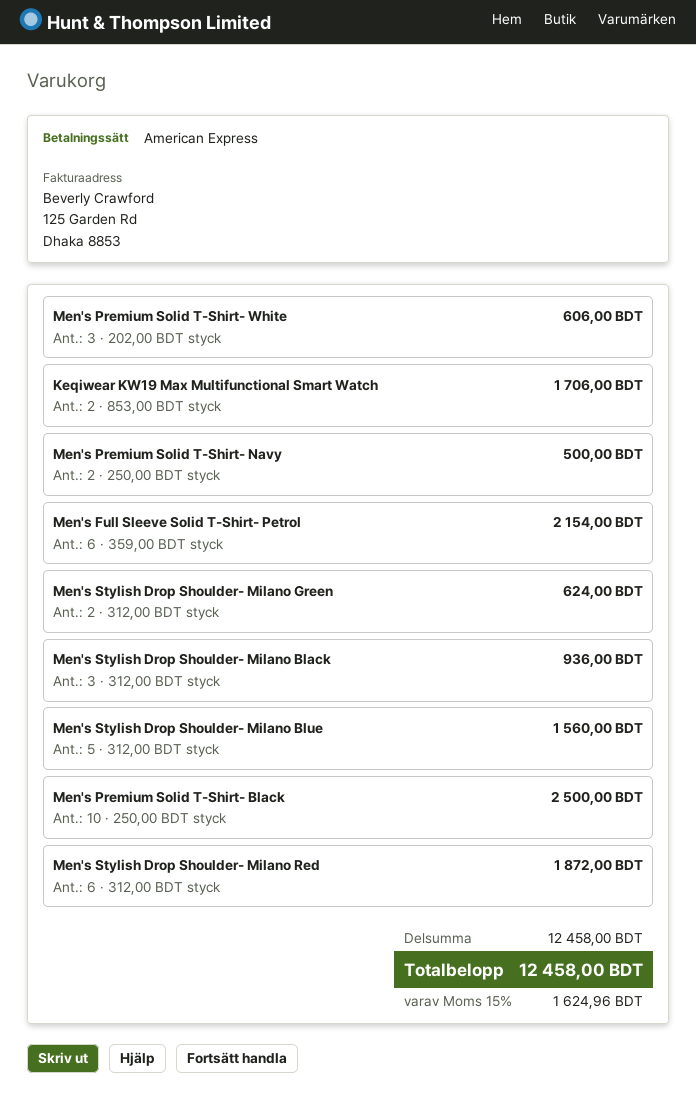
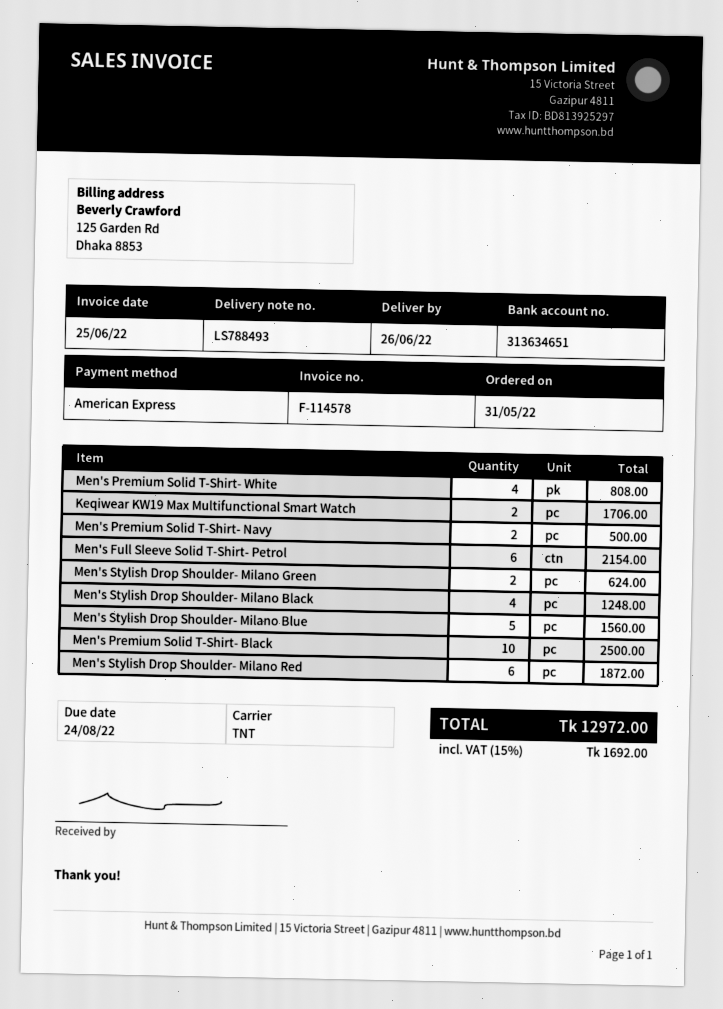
Men's Premium Solid T-Shirt- White: 3 for 606.00 -> 4 for 808.00
Men's Stylish Drop Shoulder- Milano Black: 3 for 936.00 -> 4 for 1248.00
tax: 15% = 1624.96 -> 15% = 1692.00
total: 12458.00 -> 12972.00

